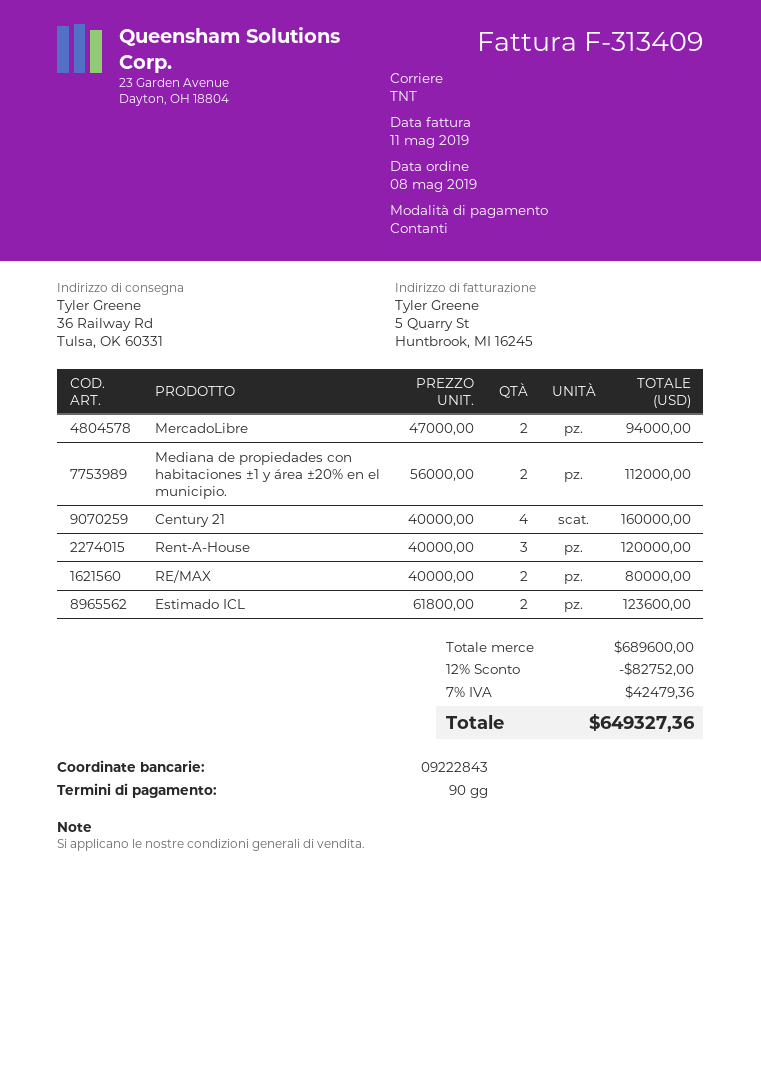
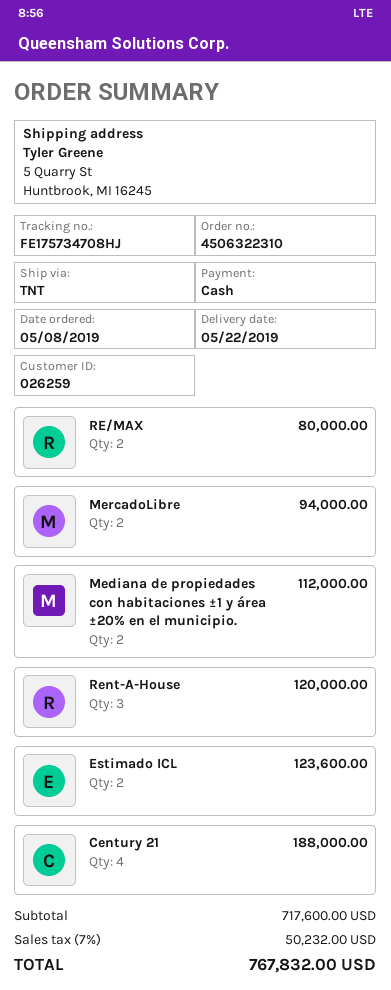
ship to: 36 Railway Rd, Tulsa, OK 60331 -> 5 Quarry St, Huntbrook, MI 16245
Century 21: 4 for 160000.00 -> 4 for 188000.00
subtotal: 689600.00 -> 717600.00
discount: 12% = 82752.00 -> none
tax: 7% = 42479.36 -> 7% = 50232.00
total: 649327.36 -> 767832.00

